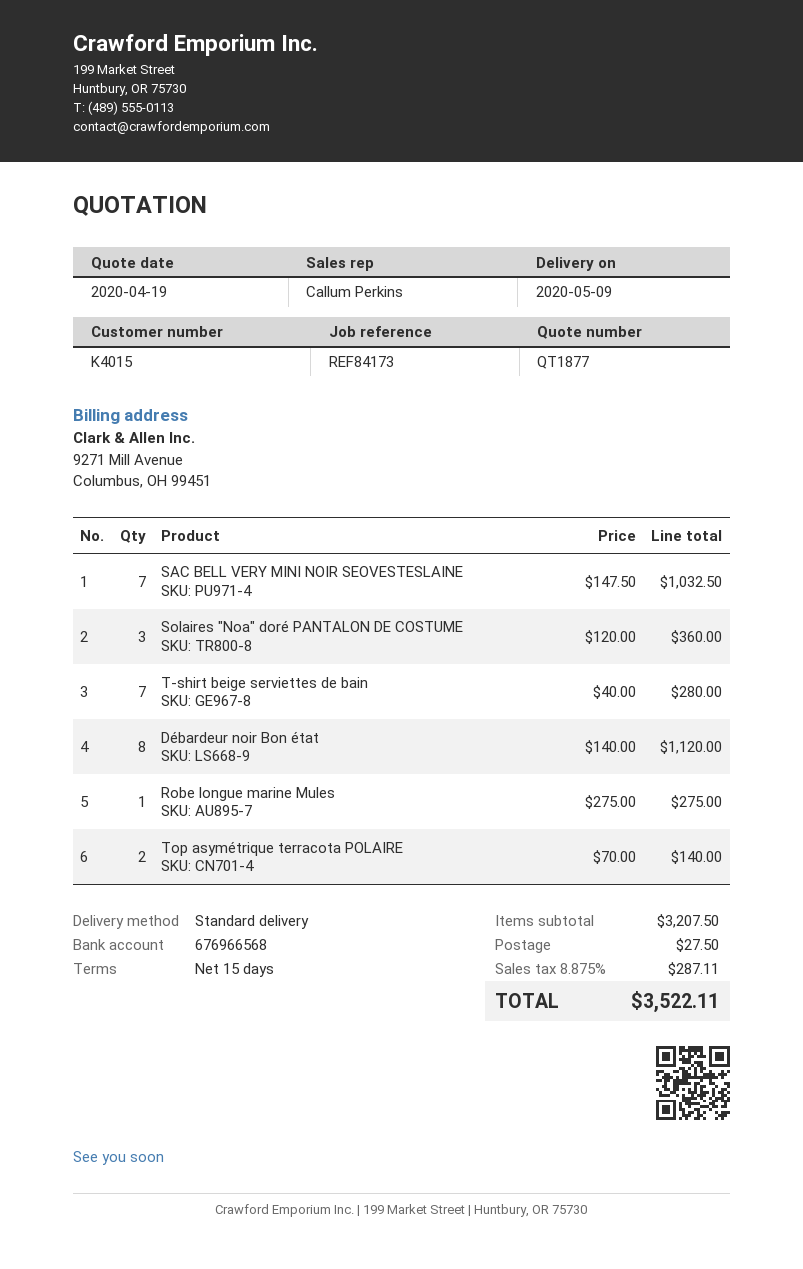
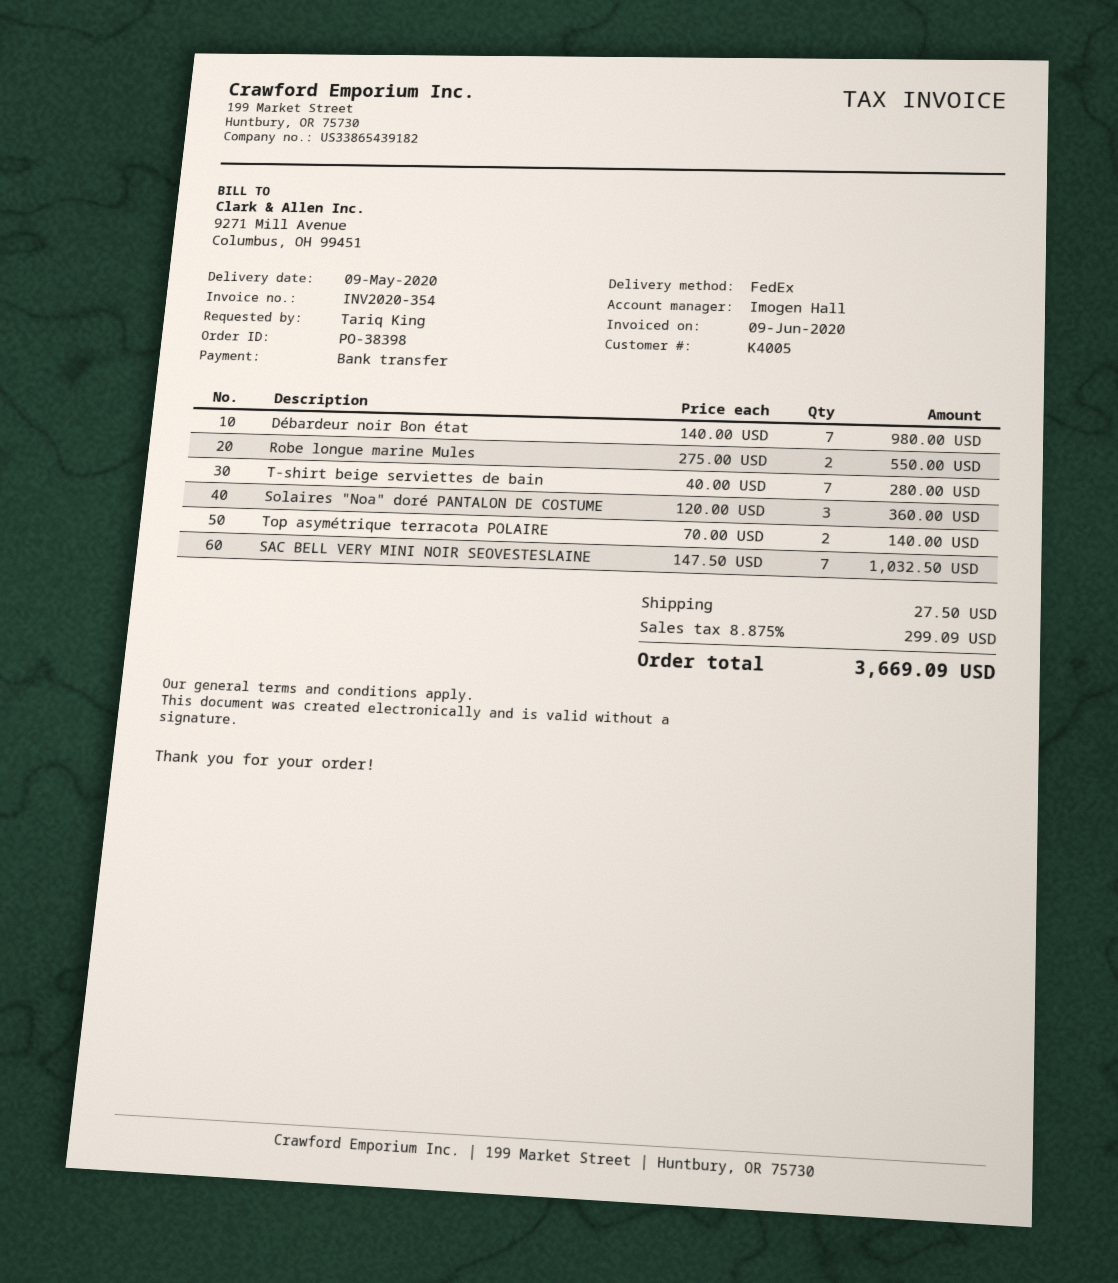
customer number: K4015 -> K4005
sales rep: Callum Perkins -> Imogen Hall
shipping method: standard -> FedEx
Débardeur noir Bon état: 8 x 140.00 = 1120.00 -> 7 x 140.00 = 980.00
Robe longue marine Mules: 1 x 275.00 = 275.00 -> 2 x 275.00 = 550.00
tax: 8.875% = 287.11 -> 8.875% = 299.09
total: 3522.11 -> 3669.09

